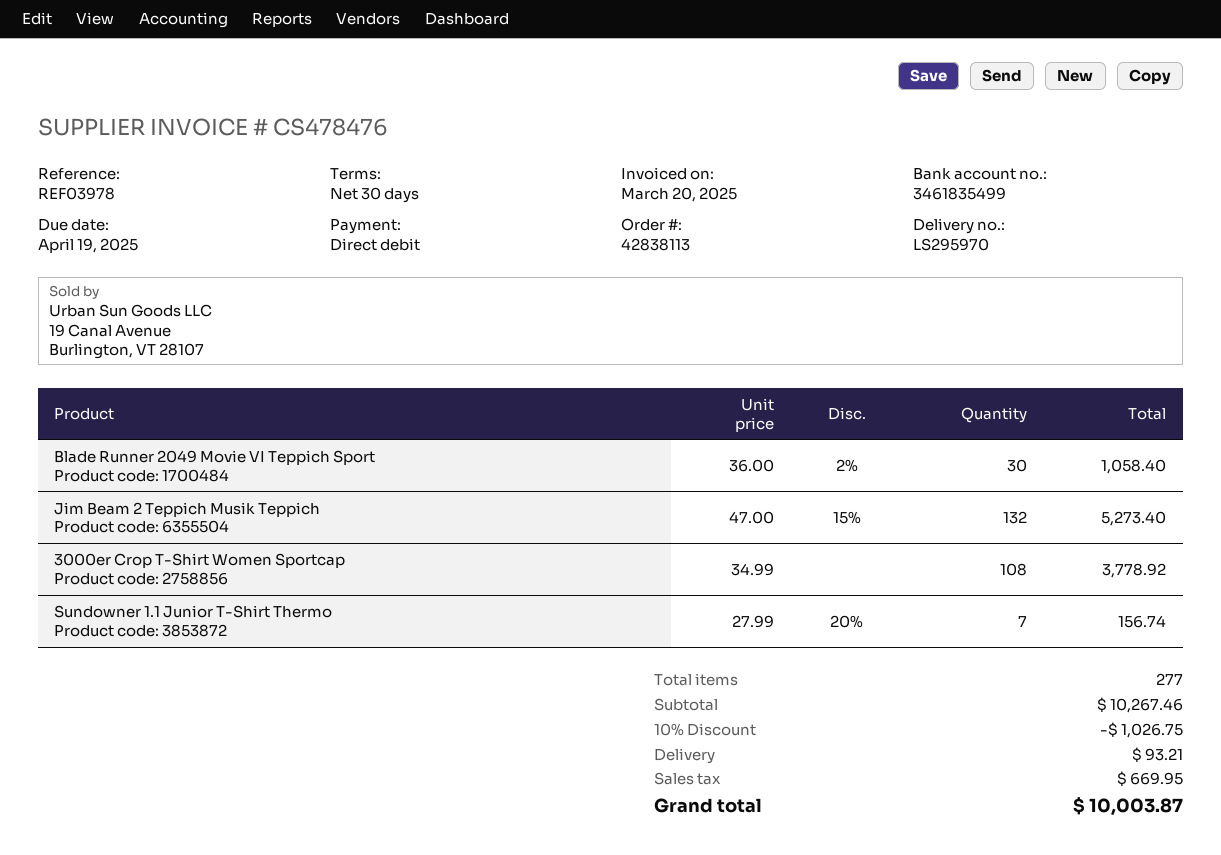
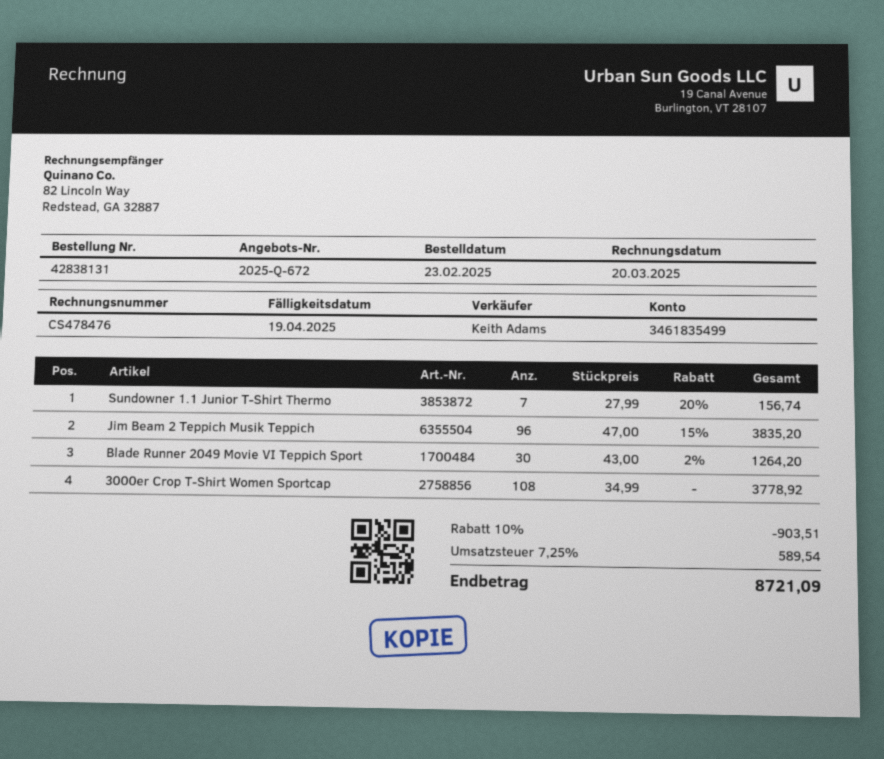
order number: 42838113 -> 42838131
Blade Runner 2049 Movie VI Teppich Sport: 30 x 36.00 - 2% = 1058.40 -> 30 x 43.00 - 2% = 1264.20
Jim Beam 2 Teppich Musik Teppich: 132 x 47.00 - 15% = 5273.40 -> 96 x 47.00 - 15% = 3835.20
discount: 10% = 1026.75 -> 10% = 903.51
shipping: 93.21 -> none
tax: 669.95 -> 589.54
total: 10003.87 -> 8721.09

